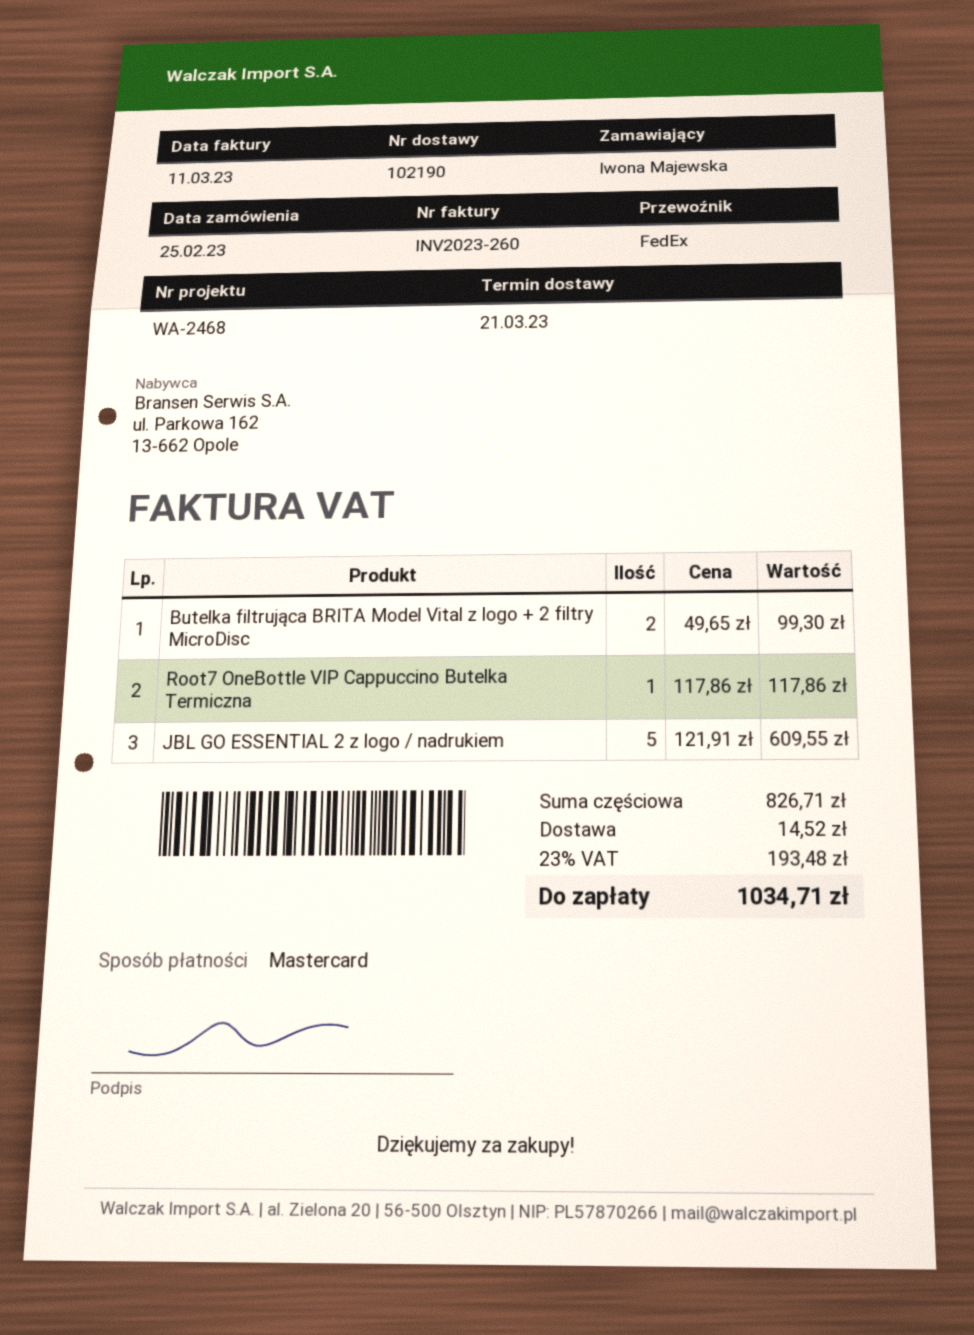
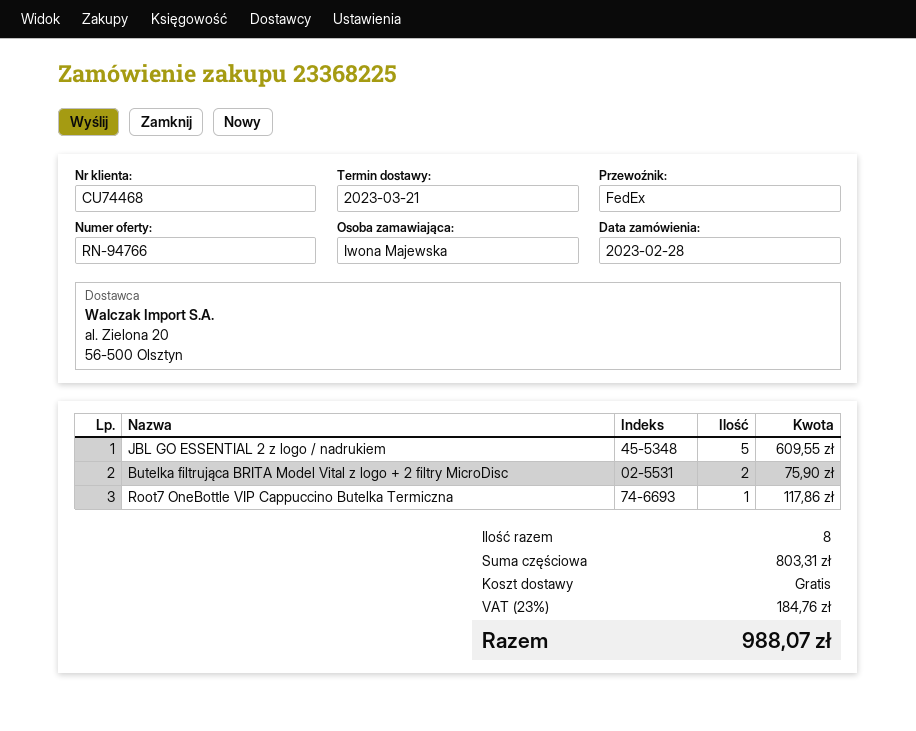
order date: 2023-02-25 -> 2023-02-28
Butelka filtrująca BRITA Model Vital z logo + 2 filtry MicroDisc: 2 for 99.30 -> 2 for 75.90
subtotal: 826.71 -> 803.31
shipping: 14.52 -> 0.00
tax: 23% = 193.48 -> 23% = 184.76
total: 1034.71 -> 988.07

